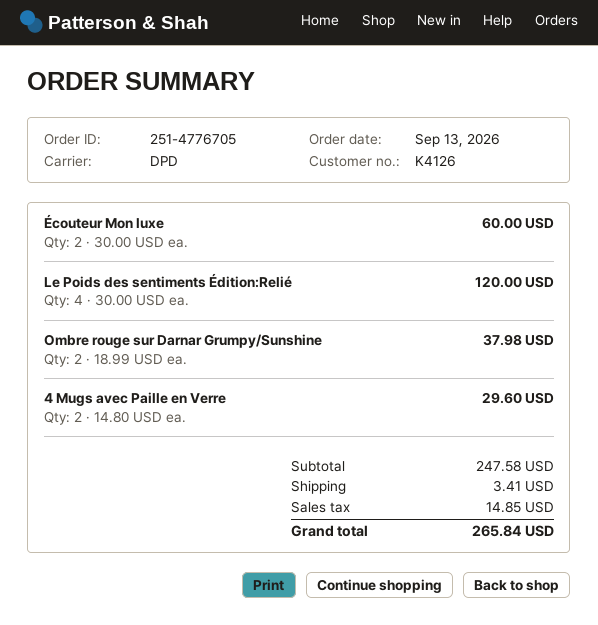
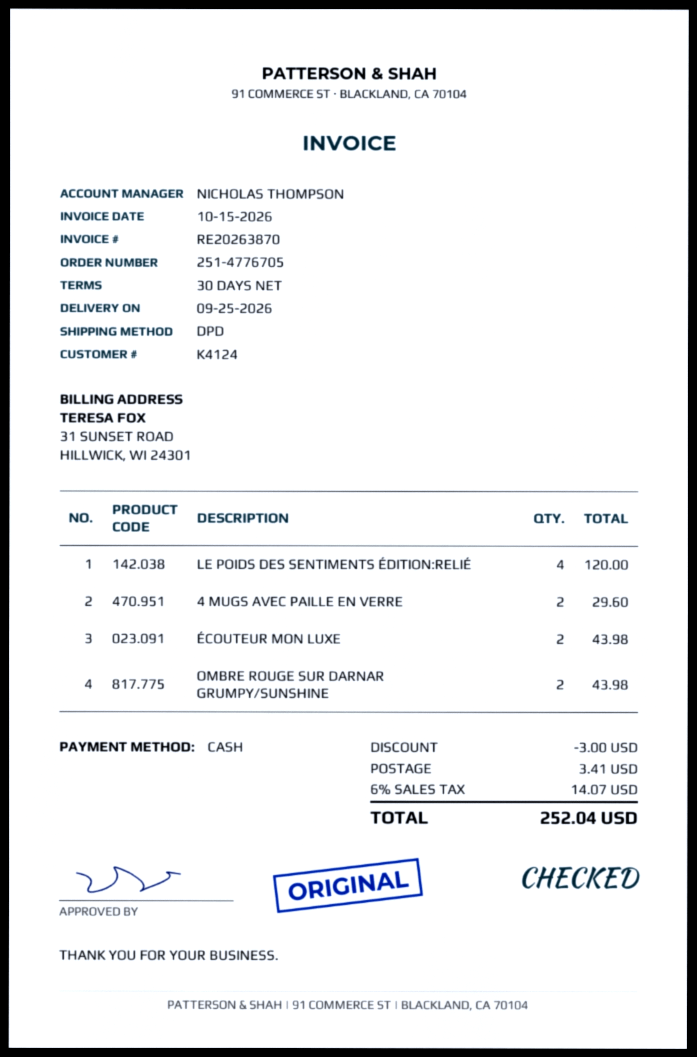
customer number: K4126 -> K4124
Écouteur Mon luxe: 2 for 60.00 -> 2 for 43.98
Ombre rouge sur Darnar Grumpy/Sunshine: 2 for 37.98 -> 2 for 43.98
discount: none -> 3.00
tax: 14.85 -> 14.07
total: 265.84 -> 252.04

